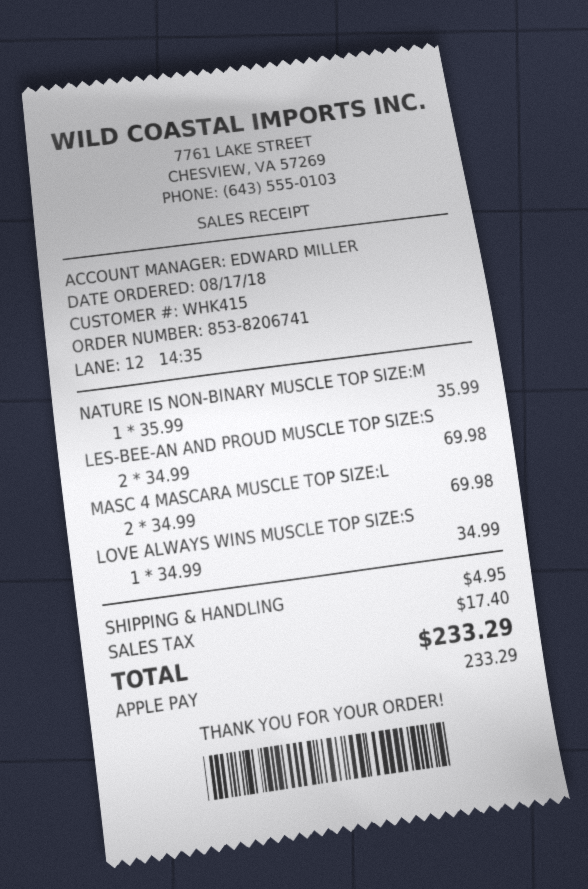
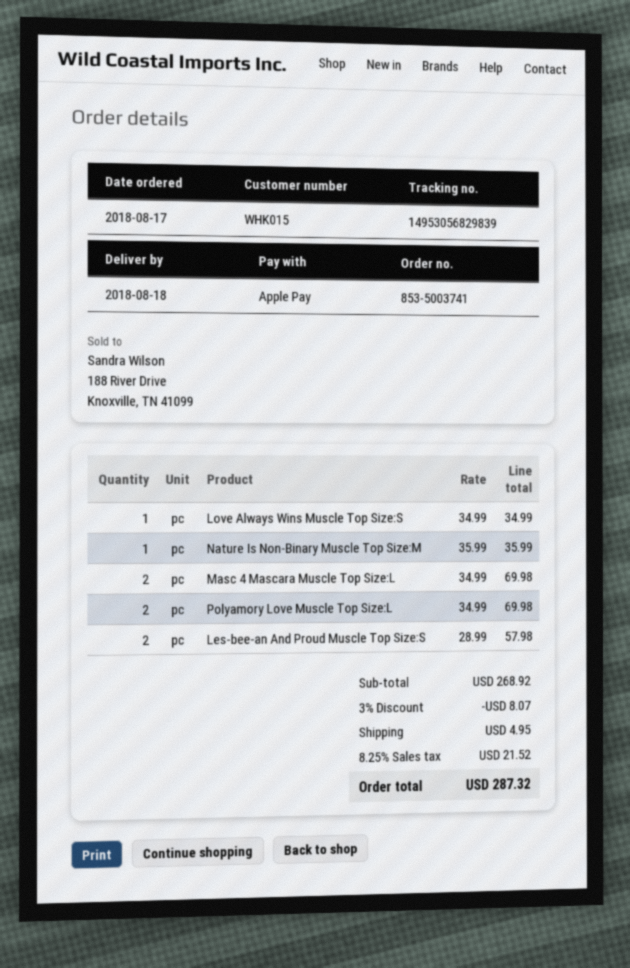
order number: 853-8206741 -> 853-5003741
customer number: WHK415 -> WHK015
LES-BEE-AN AND PROUD MUSCLE TOP SIZE:S: 2 x 34.99 = 69.98 -> 2 x 28.99 = 57.98
Polyamory Love Muscle Top Size:L: none -> 2 x 34.99 = 69.98
discount: none -> 3% = 8.07
tax: 17.40 -> 21.52
total: 233.29 -> 287.32

